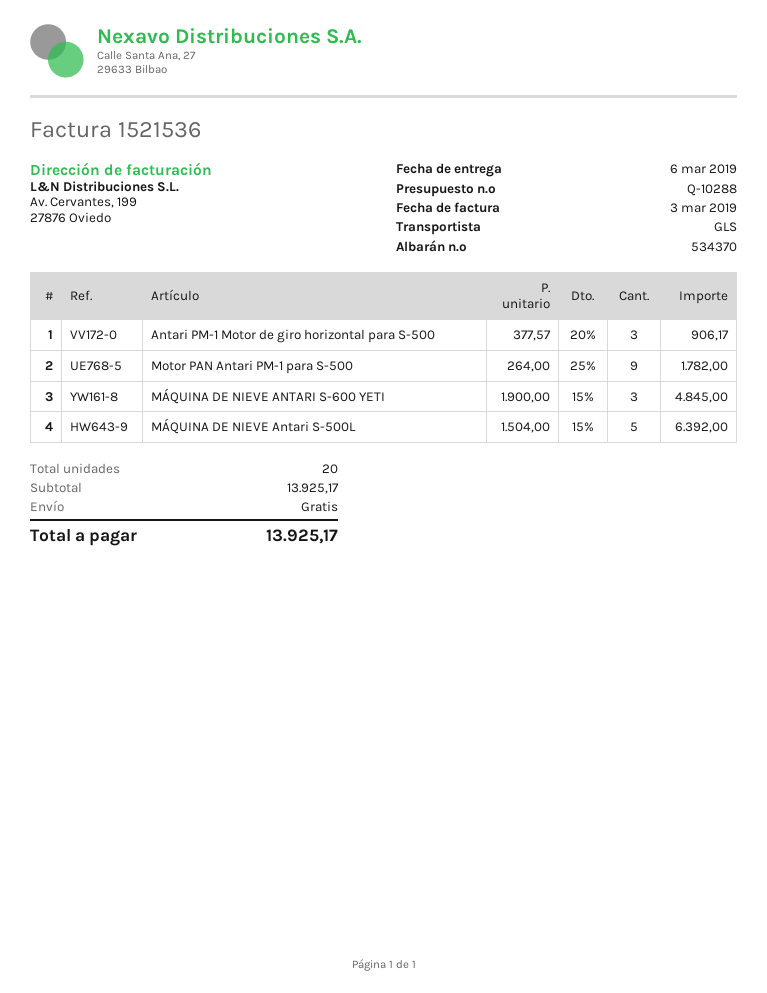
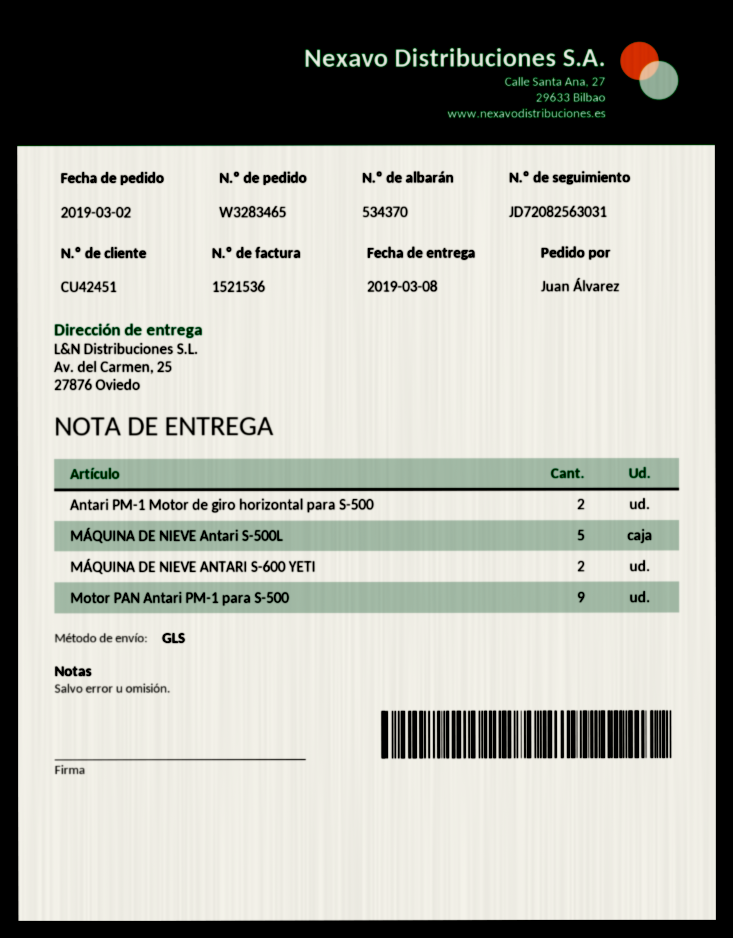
delivery date: 2019-03-06 -> 2019-03-08
Antari PM-1 Motor de giro horizontal para S-500: 3 -> 2
MÁQUINA DE NIEVE ANTARI S-600 YETI: 3 -> 2

